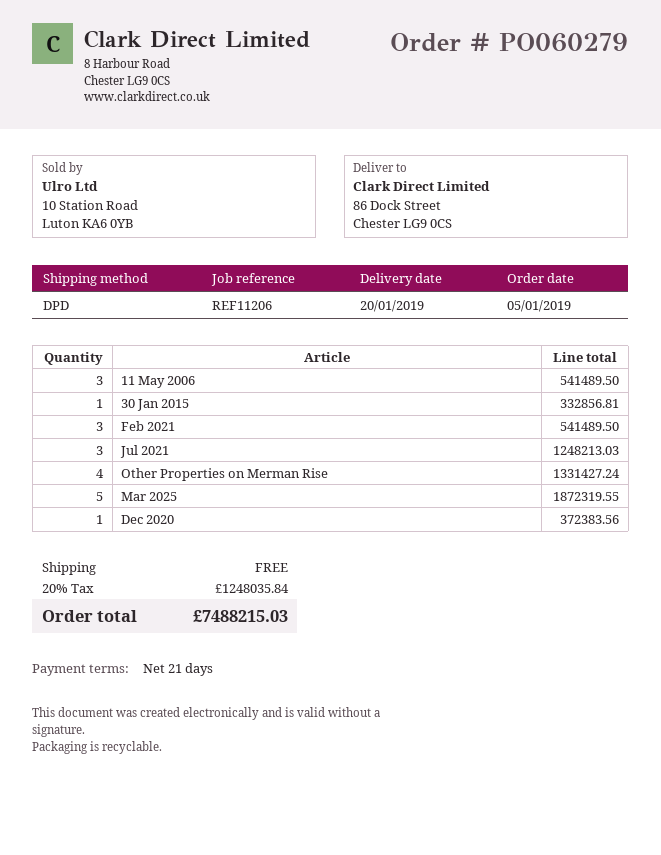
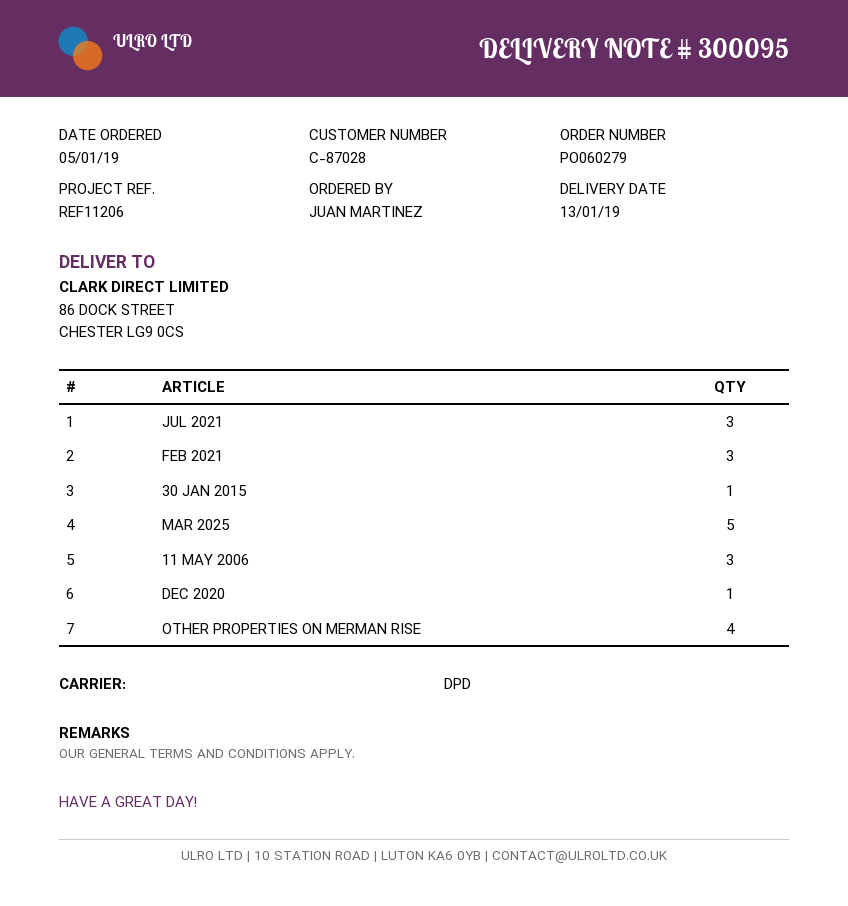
delivery date: 2019-01-20 -> 2019-01-13

